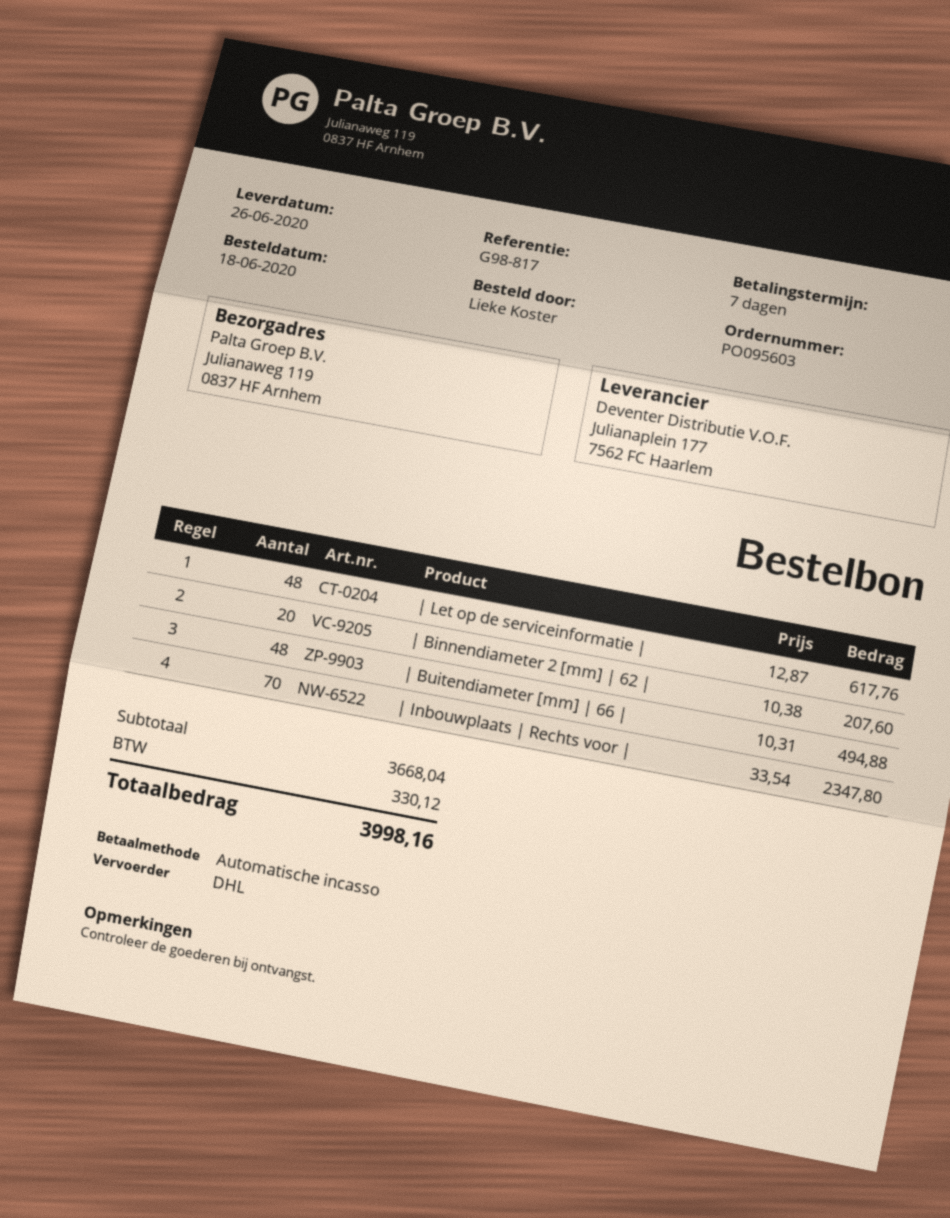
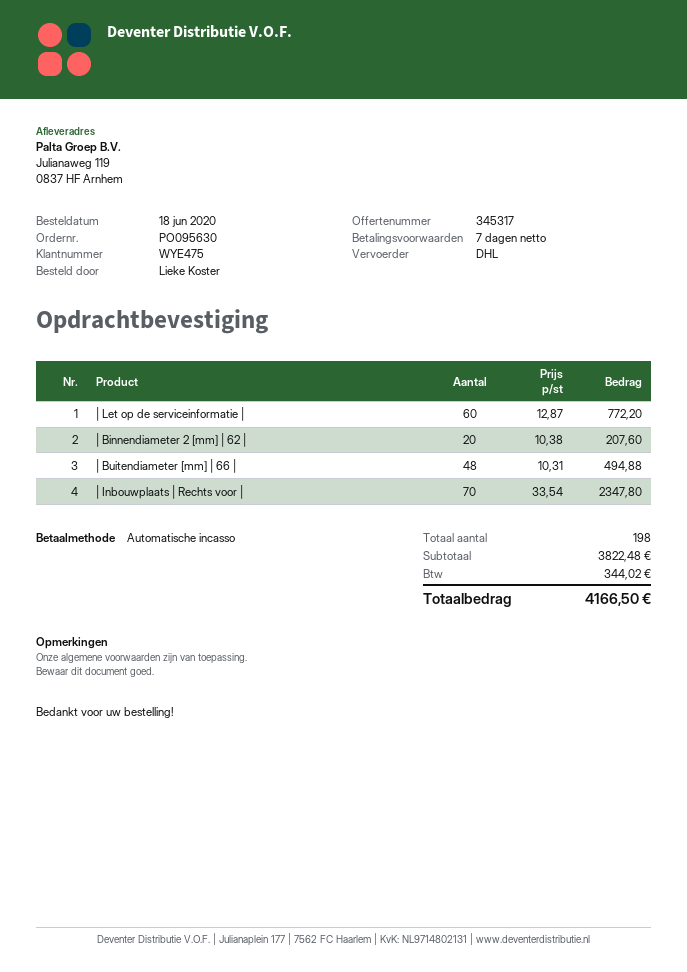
order number: PO095603 -> PO095630
| Let op de serviceinformatie |: 48 x 12.87 = 617.76 -> 60 x 12.87 = 772.20
subtotal: 3668.04 -> 3822.48
tax: 330.12 -> 344.02
total: 3998.16 -> 4166.50

